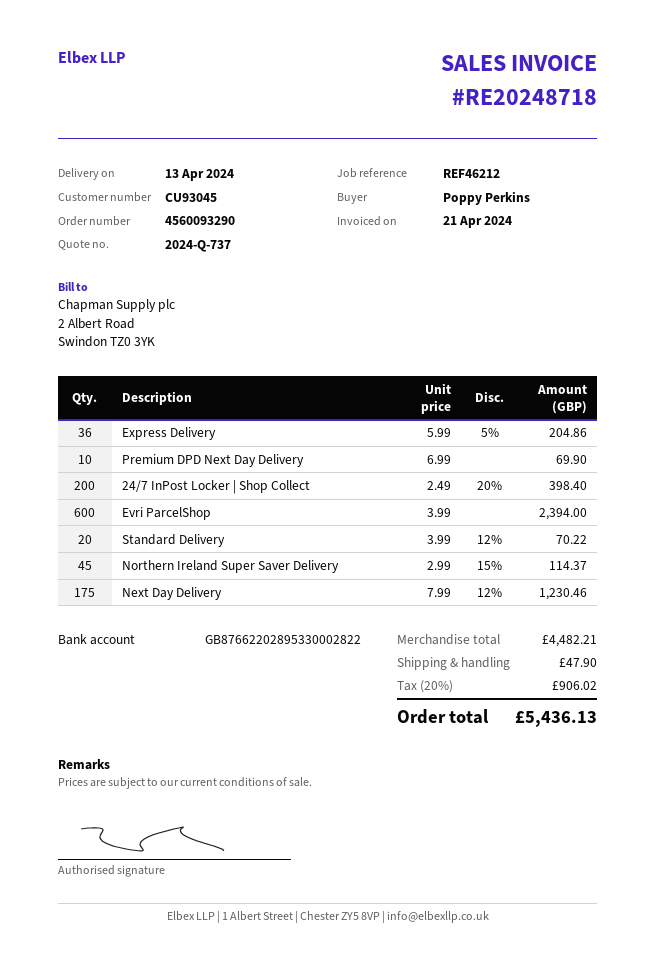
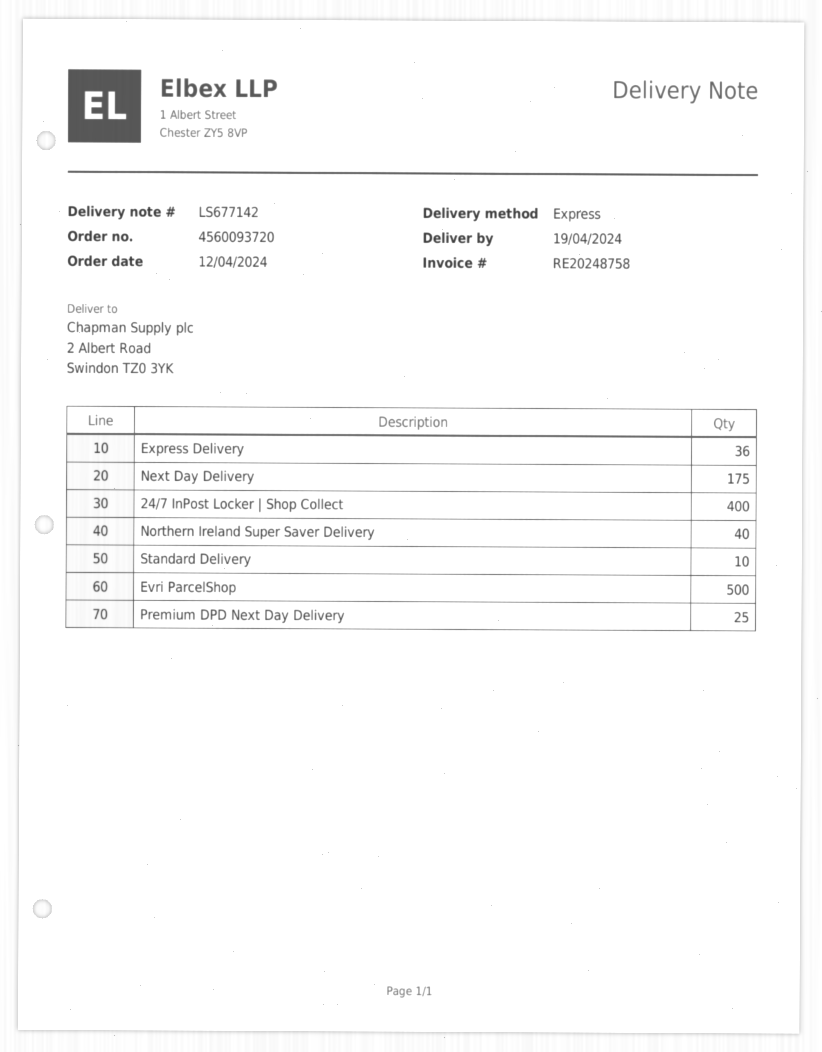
order number: 4560093290 -> 4560093720
delivery date: 2024-04-13 -> 2024-04-19
invoice number: RE20248718 -> RE20248758
Premium DPD Next Day Delivery: 10 -> 25
24/7 InPost Locker | Shop Collect: 200 -> 400
Evri ParcelShop: 600 -> 500
Standard Delivery: 20 -> 10
Northern Ireland Super Saver Delivery: 45 -> 40

